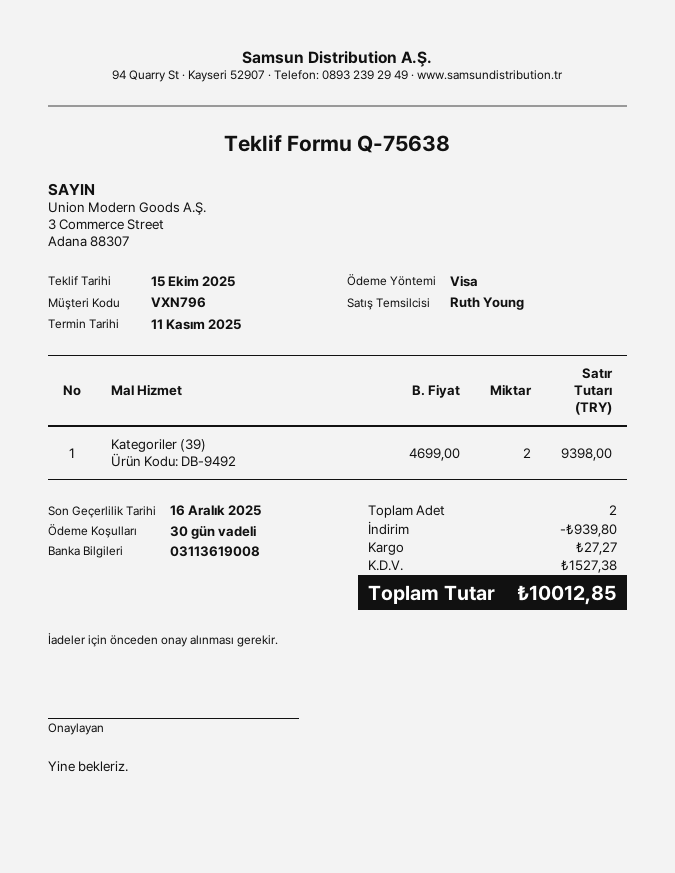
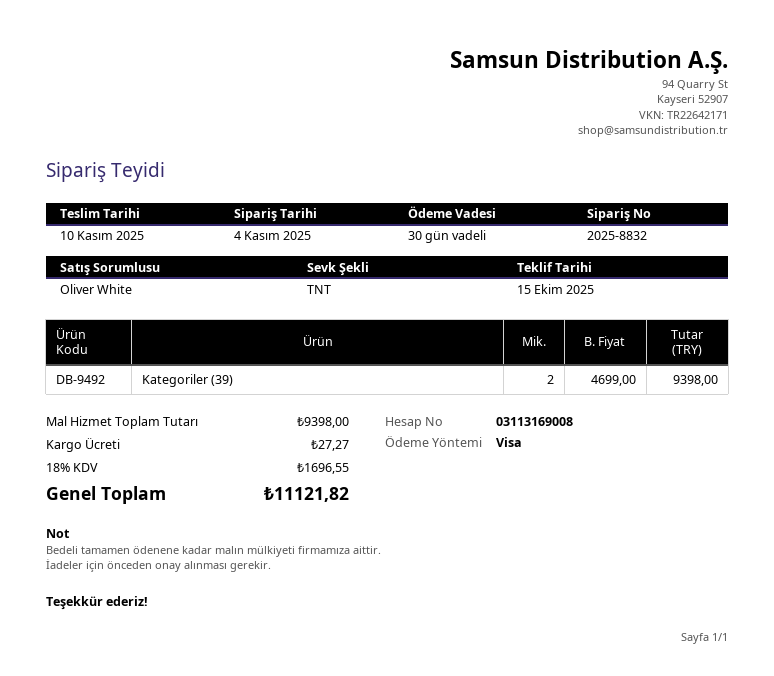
delivery date: 2025-11-11 -> 2025-11-10
sales rep: Ruth Young -> Oliver White
bank account: 03113619008 -> 03113169008
discount: 939.80 -> none
tax: 1527.38 -> 1696.55
total: 10012.85 -> 11121.82

